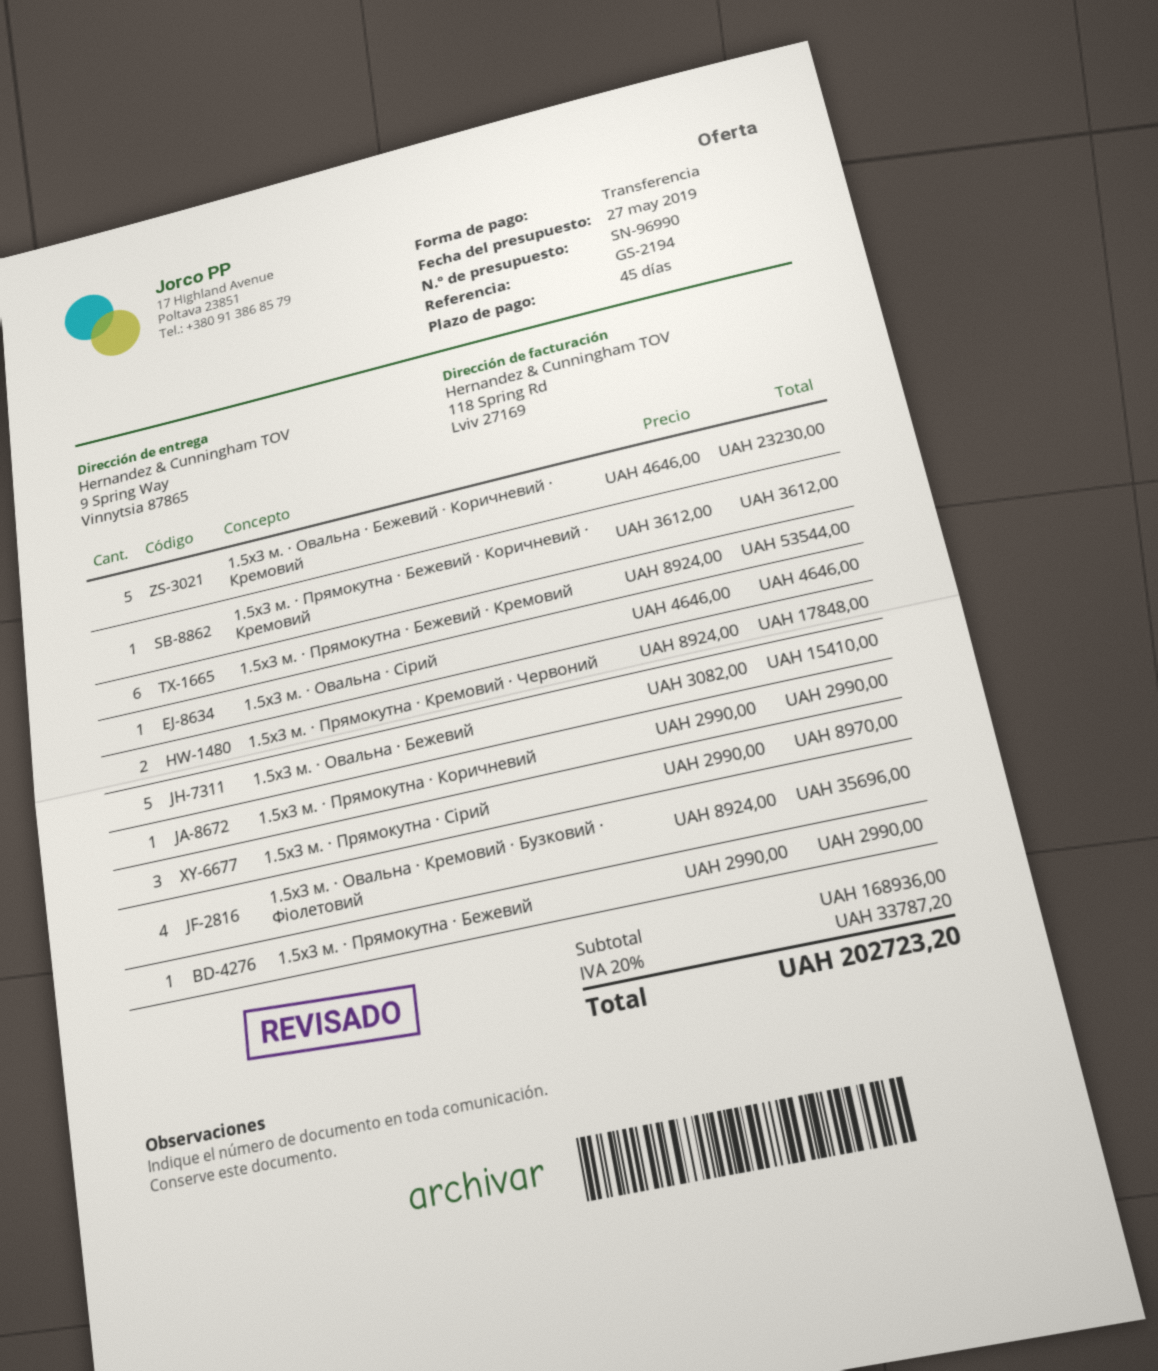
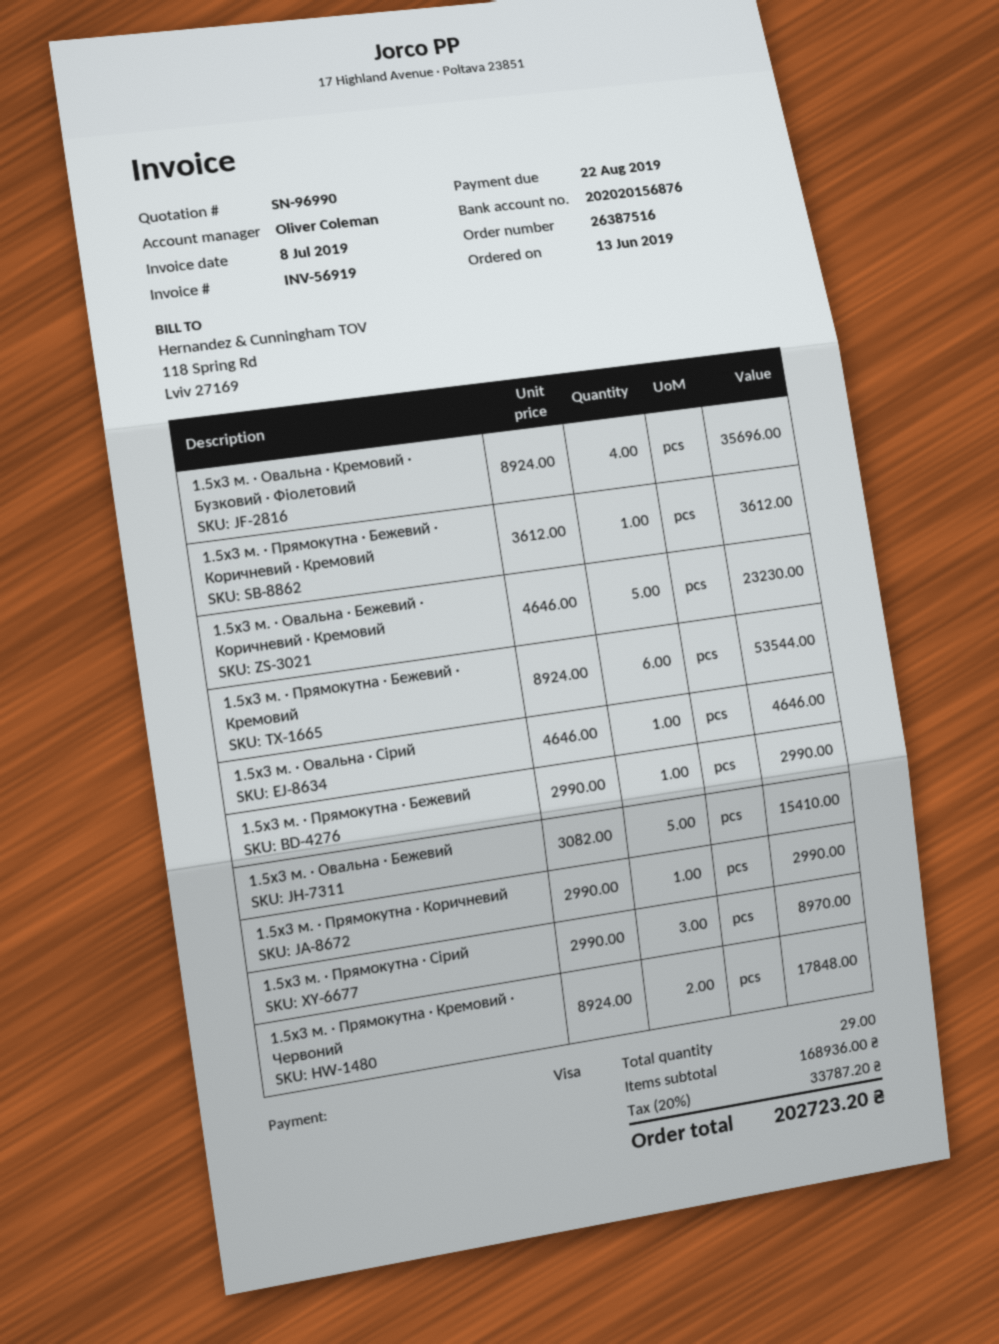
payment method: bank transfer -> Visa

